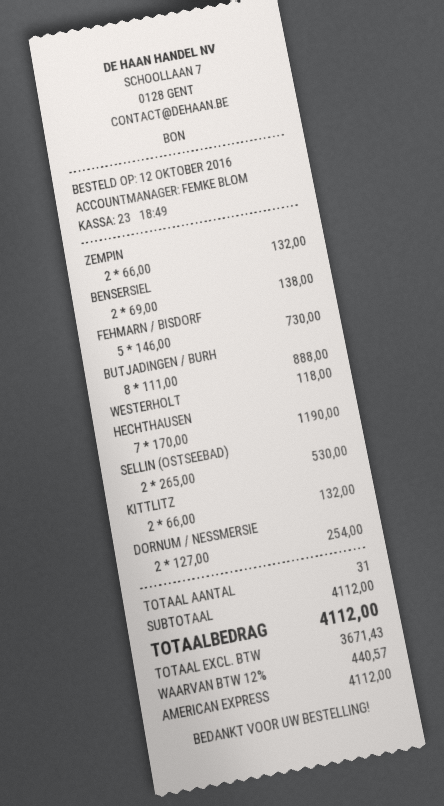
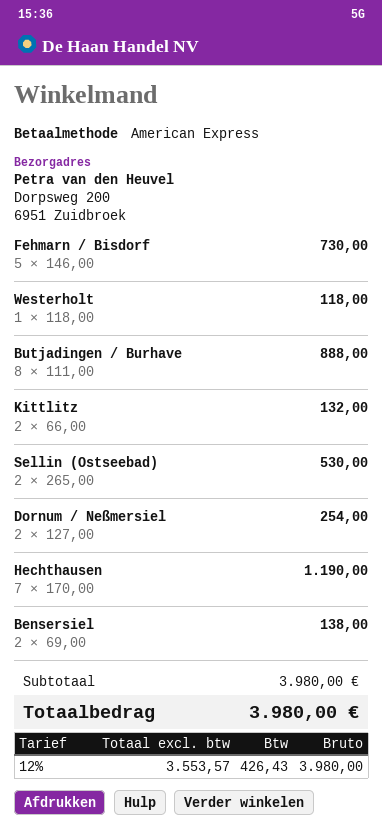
ZEMPIN: 2 x 66.00 = 132.00 -> none
subtotal: 4112.00 -> 3980.00
net: 3671.43 -> 3553.57
tax: 12% = 440.57 -> 12% = 426.43
total: 4112.00 -> 3980.00

